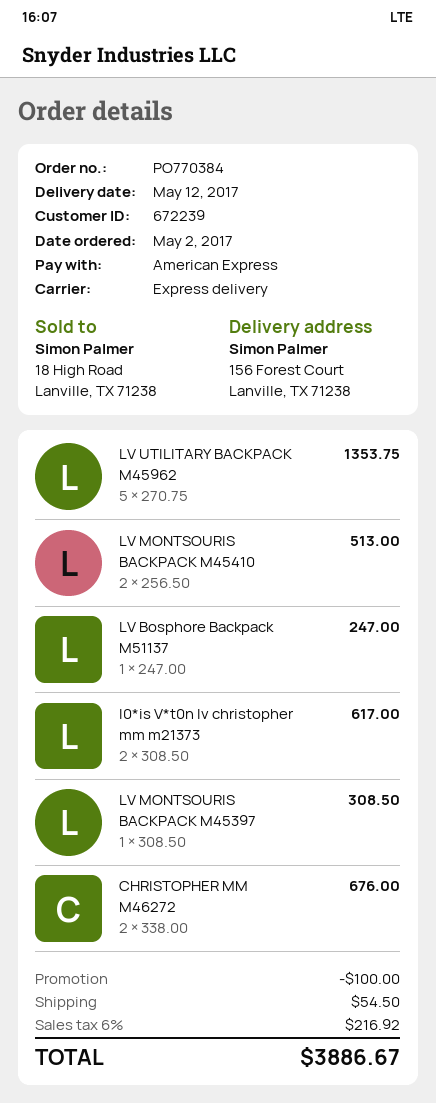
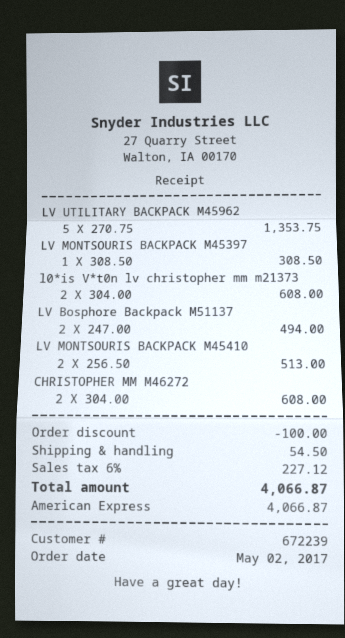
LV Bosphore Backpack M51137: 1 x 247.00 = 247.00 -> 2 x 247.00 = 494.00
l0*is V*t0n lv christopher mm m21373: 2 x 308.50 = 617.00 -> 2 x 304.00 = 608.00
CHRISTOPHER MM M46272: 2 x 338.00 = 676.00 -> 2 x 304.00 = 608.00
tax: 6% = 216.92 -> 6% = 227.12
total: 3886.67 -> 4066.87

